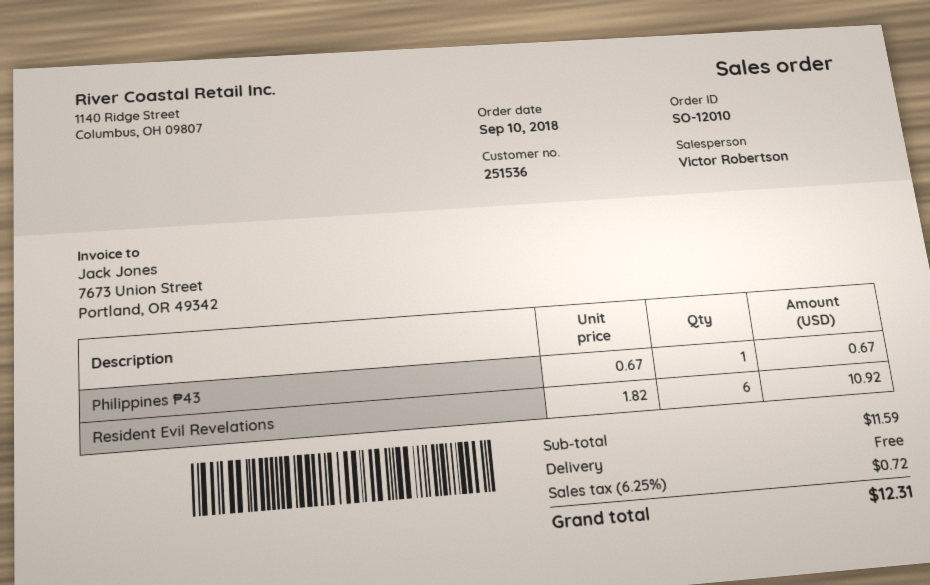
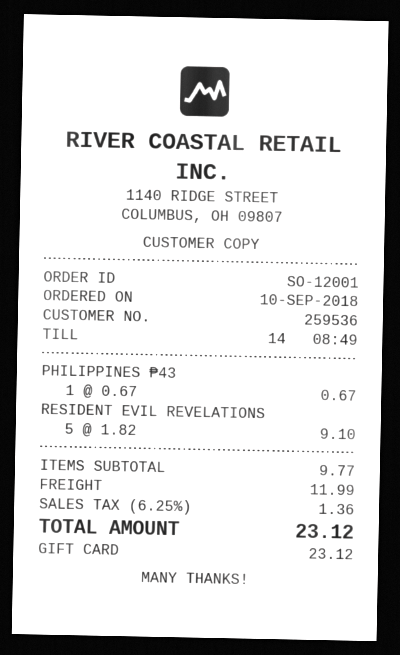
order number: SO-12010 -> SO-12001
customer number: 251536 -> 259536
Resident Evil Revelations: 6 x 1.82 = 10.92 -> 5 x 1.82 = 9.10
subtotal: 11.59 -> 9.77
shipping: 0.00 -> 11.99
tax: 6.25% = 0.72 -> 6.25% = 1.36
total: 12.31 -> 23.12

